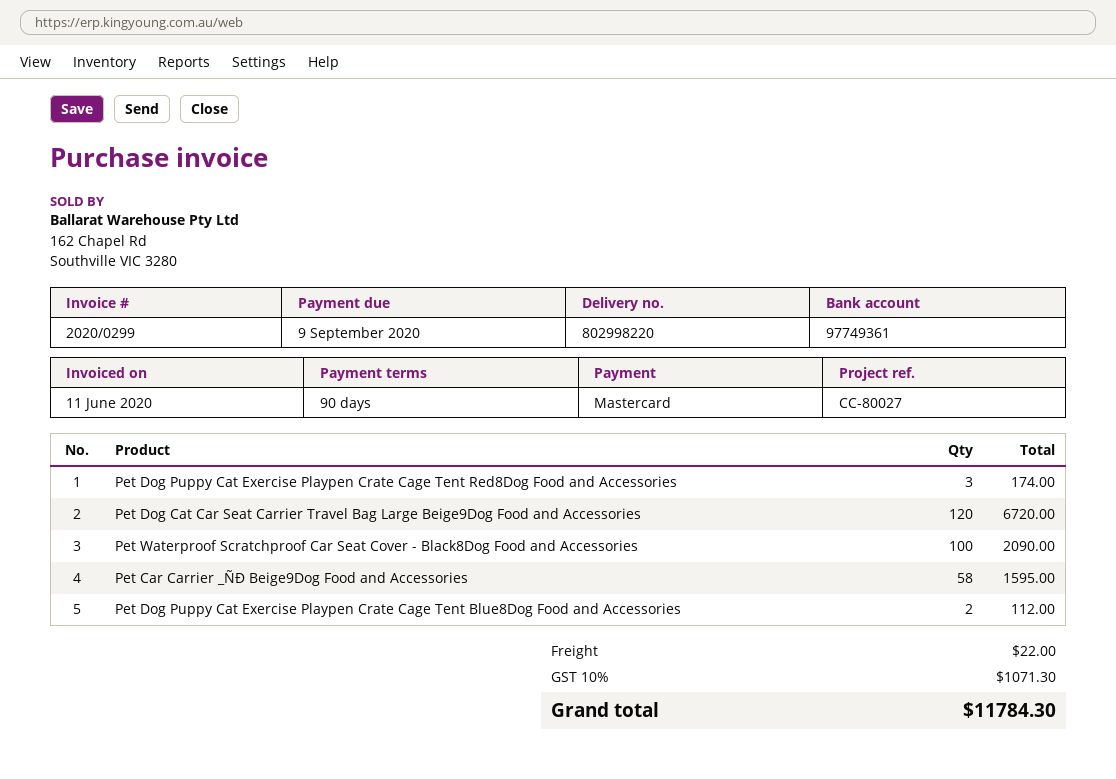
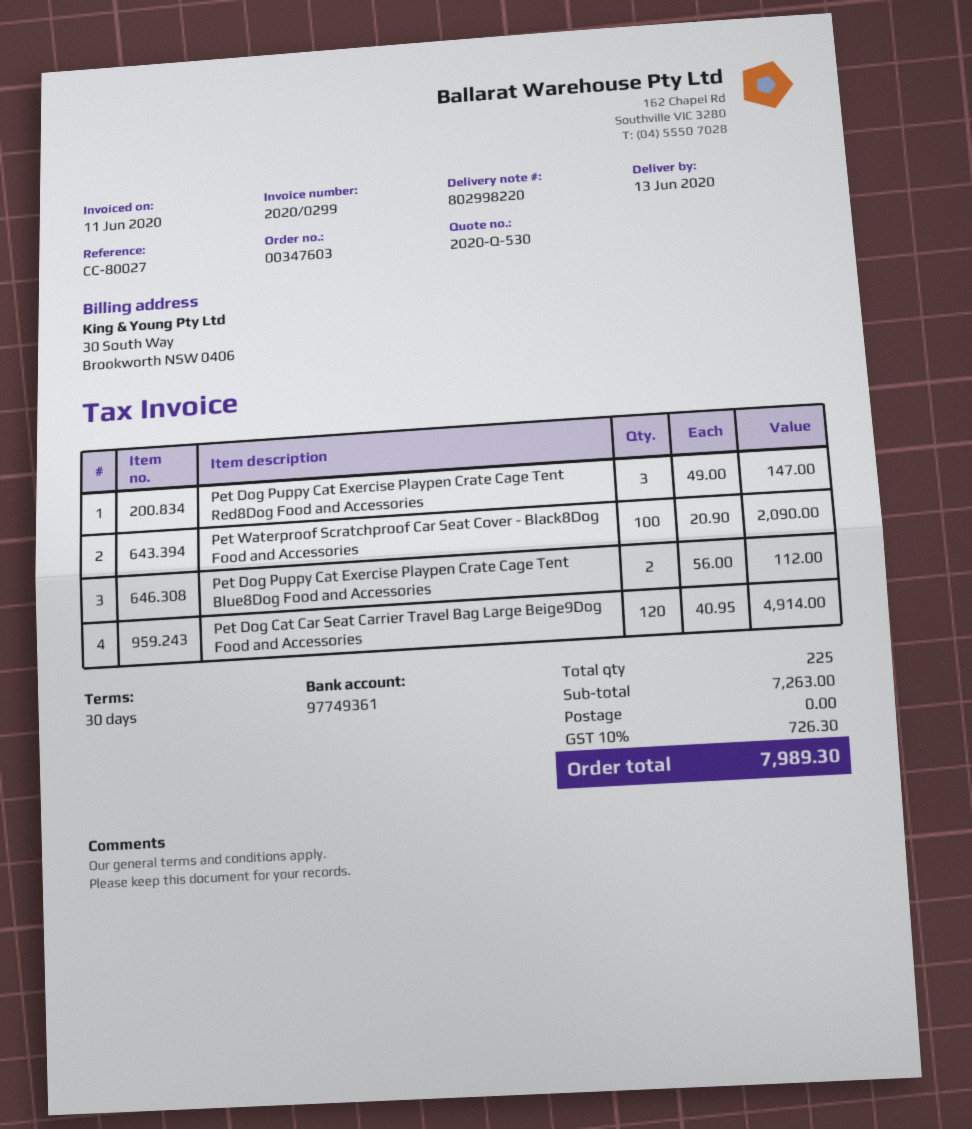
payment terms: 90 days -> 30 days
Pet Dog Puppy Cat Exercise Playpen Crate Cage Tent Red8Dog Food and Accessories: 3 for 174.00 -> 3 for 147.00
Pet Dog Cat Car Seat Carrier Travel Bag Large Beige9Dog Food and Accessories: 120 for 6720.00 -> 120 for 4914.00
Pet Car Carrier _ÑÐ Beige9Dog Food and Accessories: 58 for 1595.00 -> none
shipping: 22.00 -> 0.00
tax: 10% = 1071.30 -> 10% = 726.30
total: 11784.30 -> 7989.30

